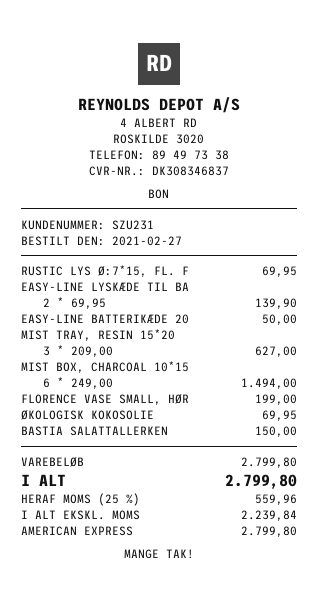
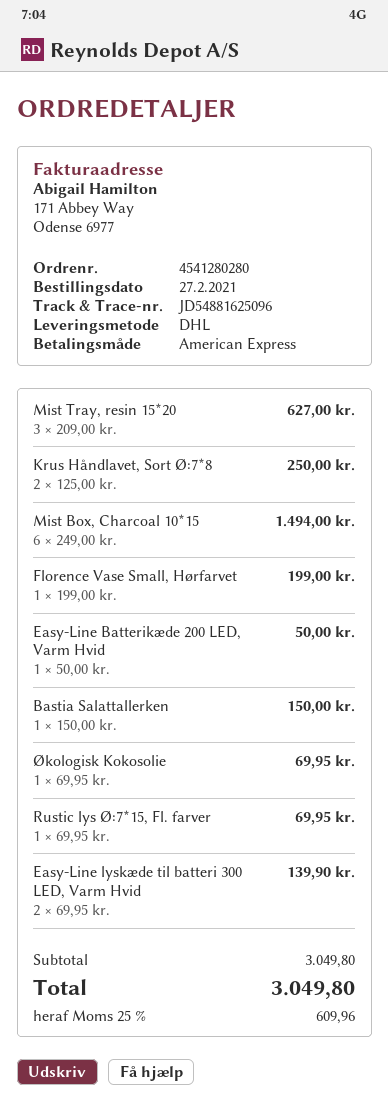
Krus Håndlavet, Sort Ø:7*8: none -> 2 x 125.00 = 250.00
subtotal: 2799.80 -> 3049.80
tax: 25% = 559.96 -> 25% = 609.96
total: 2799.80 -> 3049.80

